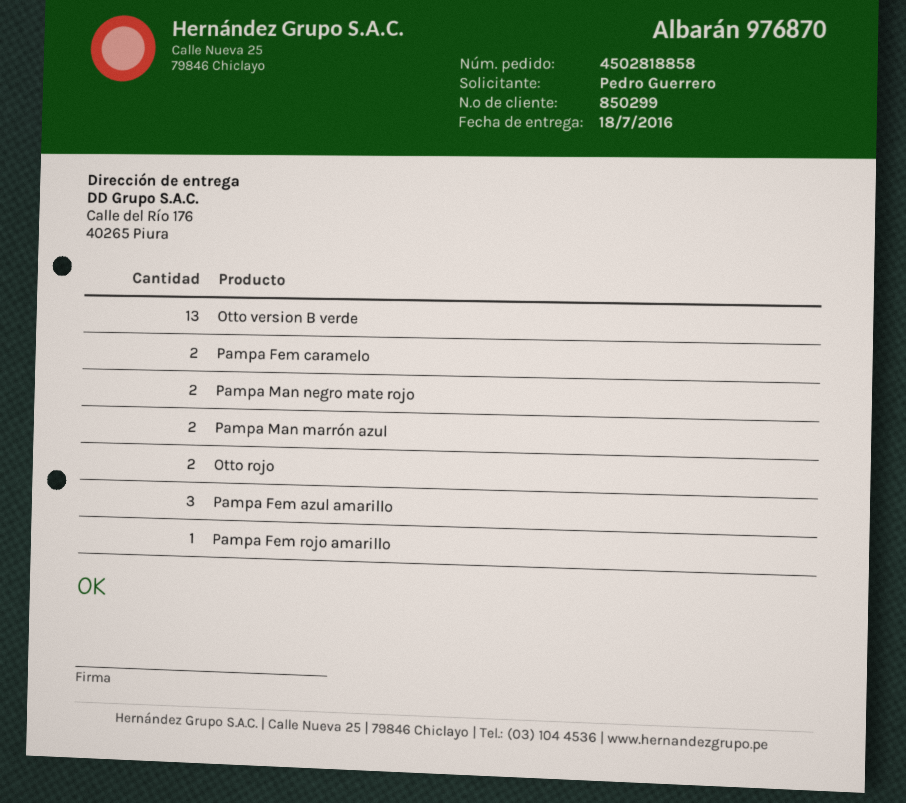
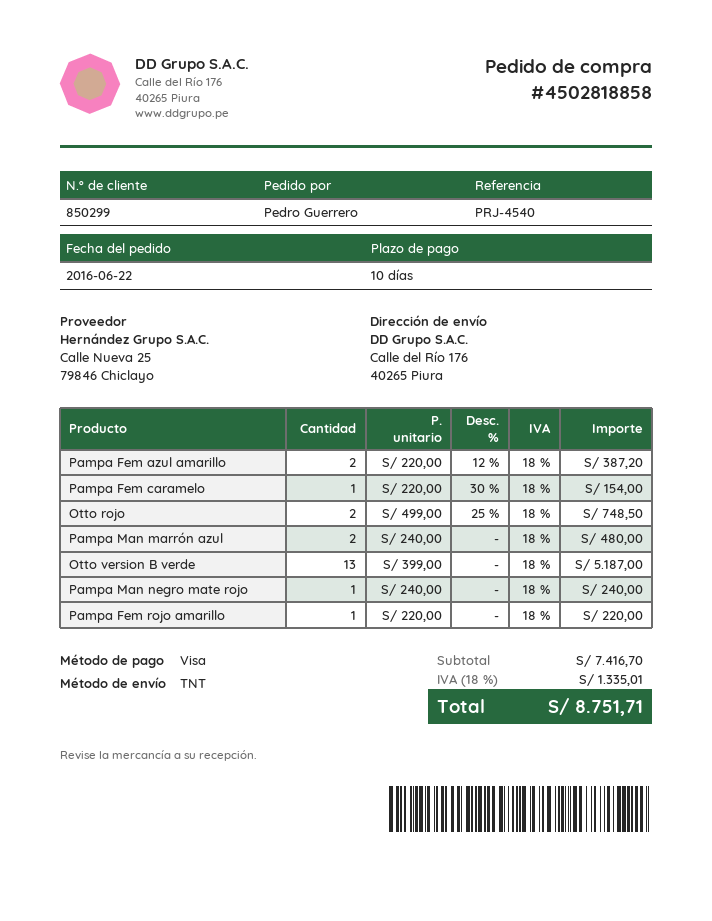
Pampa Fem caramelo: 2 -> 1
Pampa Man negro mate rojo: 2 -> 1
Pampa Fem azul amarillo: 3 -> 2

